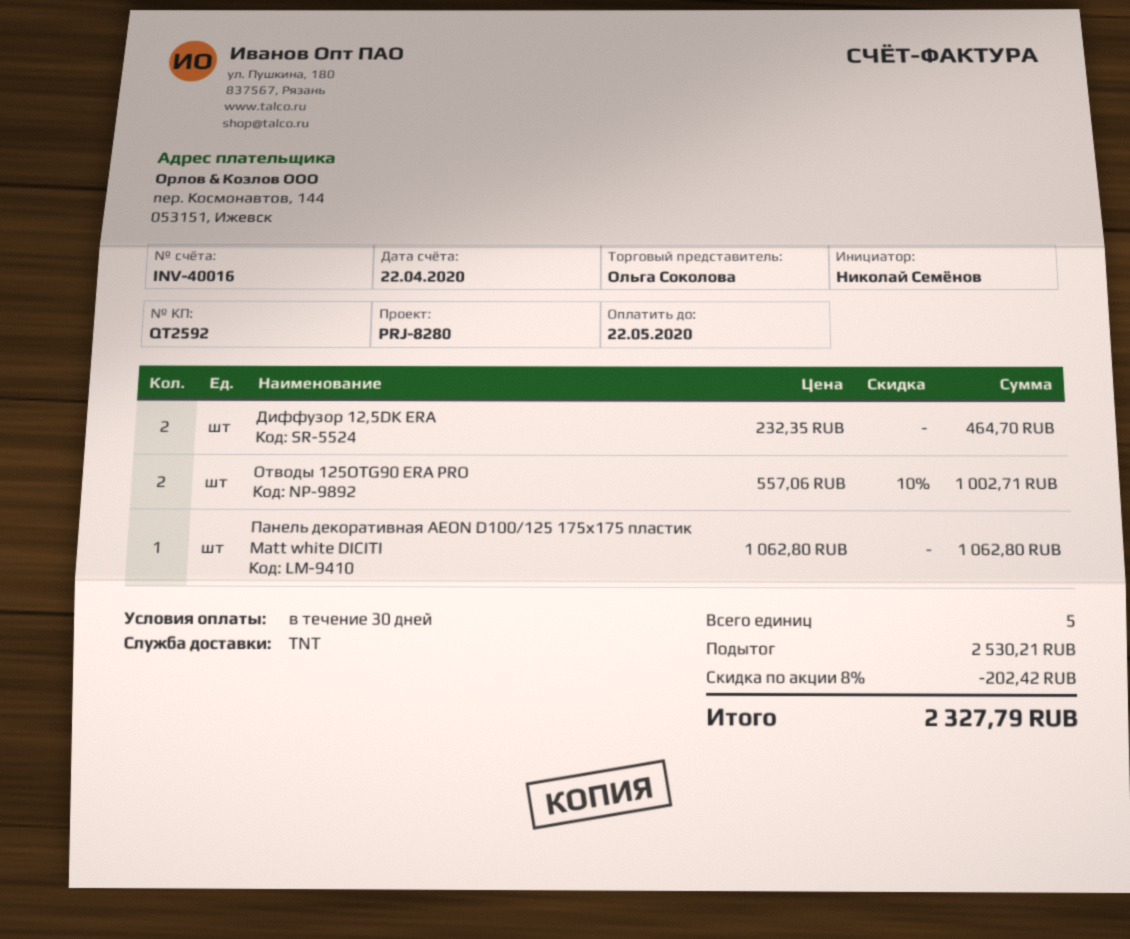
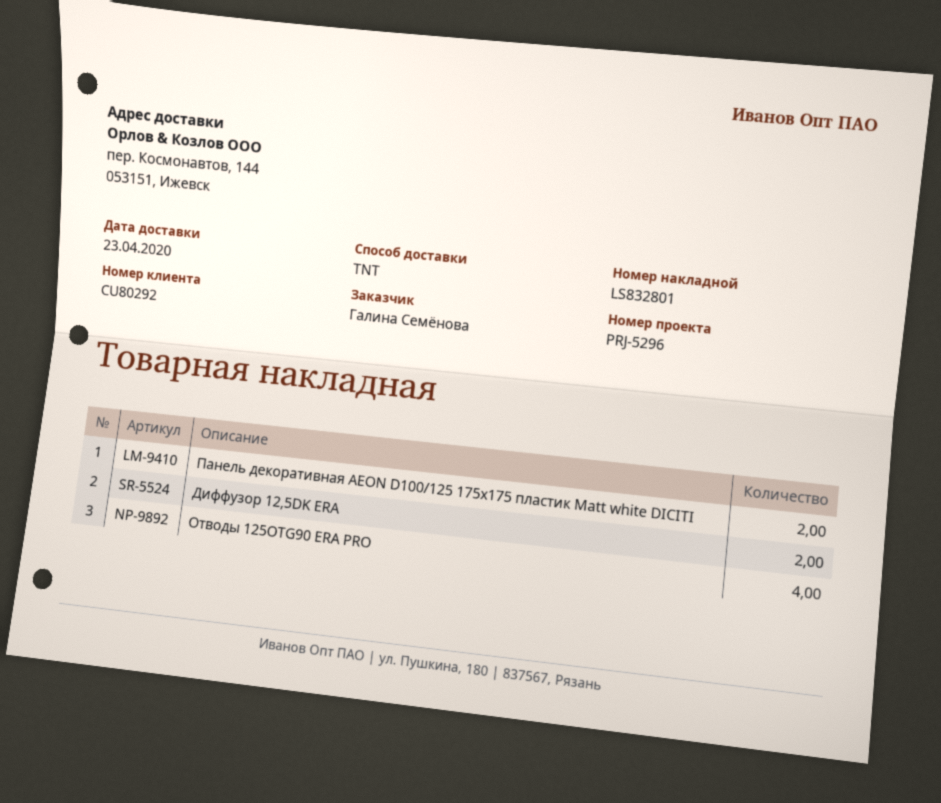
reference: PRJ-8280 -> PRJ-5296
ordered by: Николай Семёнов -> Галина Семёнова
Отводы 125OTG90 ERA PRO: 2 -> 4
Панель декоративная AEON D100/125 175х175 пластик Matt white DICITI: 1 -> 2

